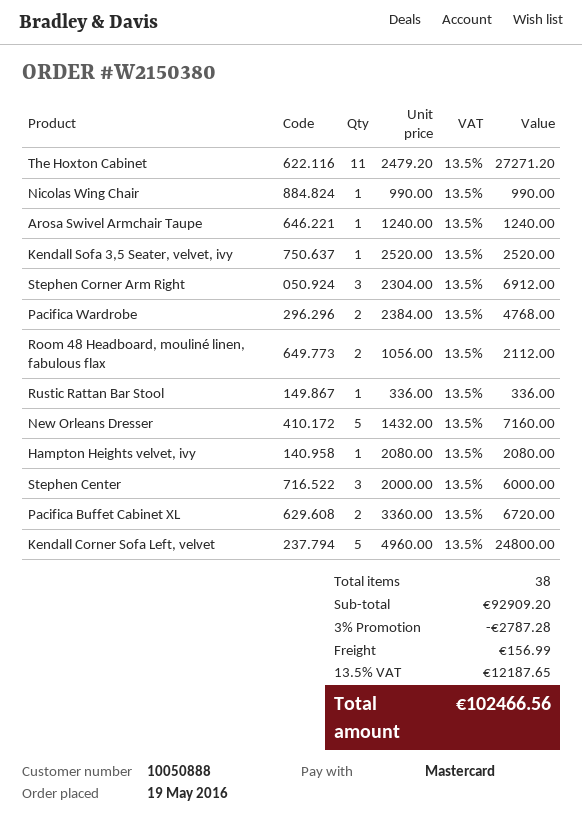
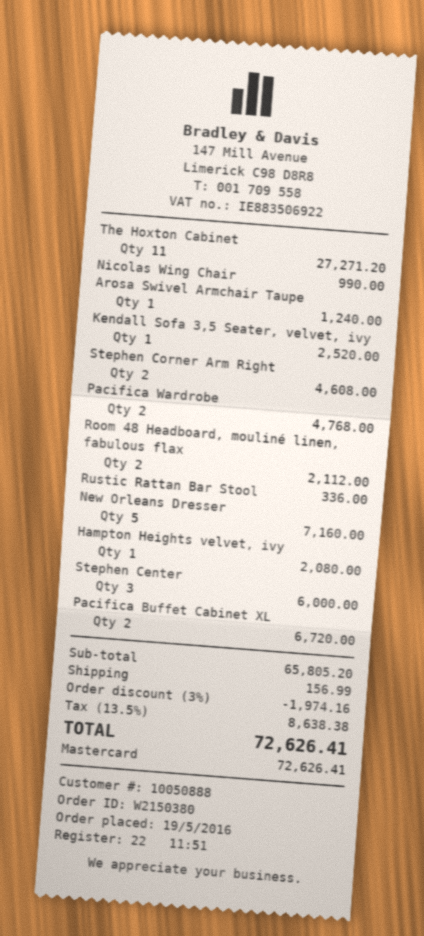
Stephen Corner Arm Right: 3 for 6912.00 -> 2 for 4608.00
Kendall Corner Sofa Left, velvet: 5 for 24800.00 -> none
subtotal: 92909.20 -> 65805.20
discount: 3% = 2787.28 -> 3% = 1974.16
tax: 13.5% = 12187.65 -> 13.5% = 8638.38
total: 102466.56 -> 72626.41

